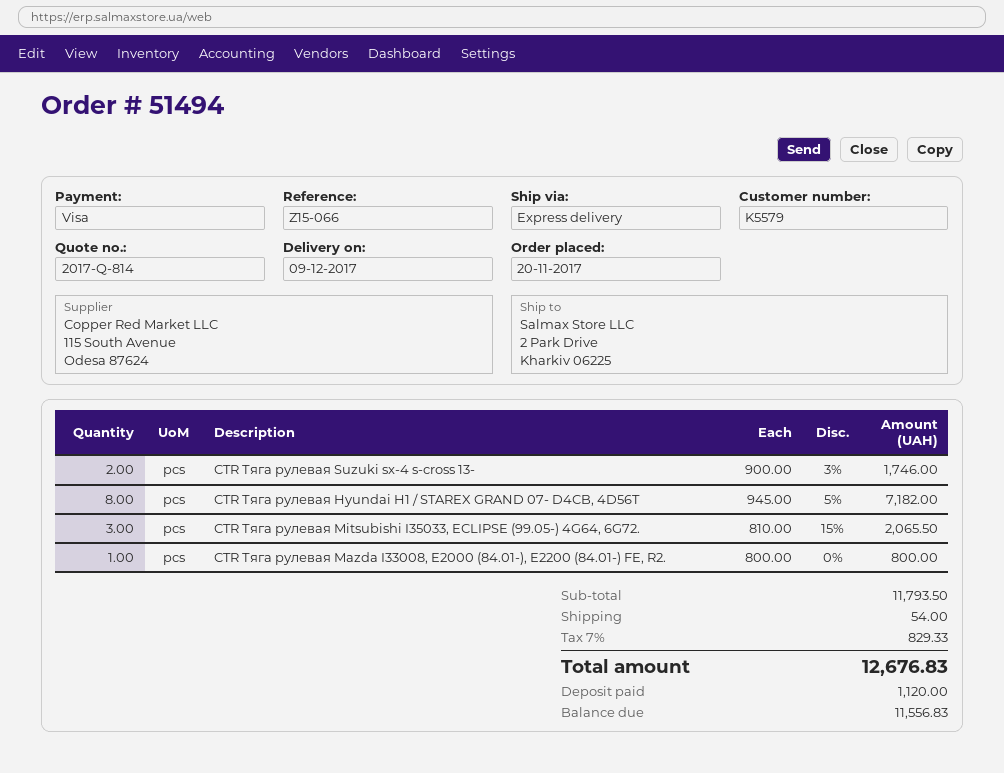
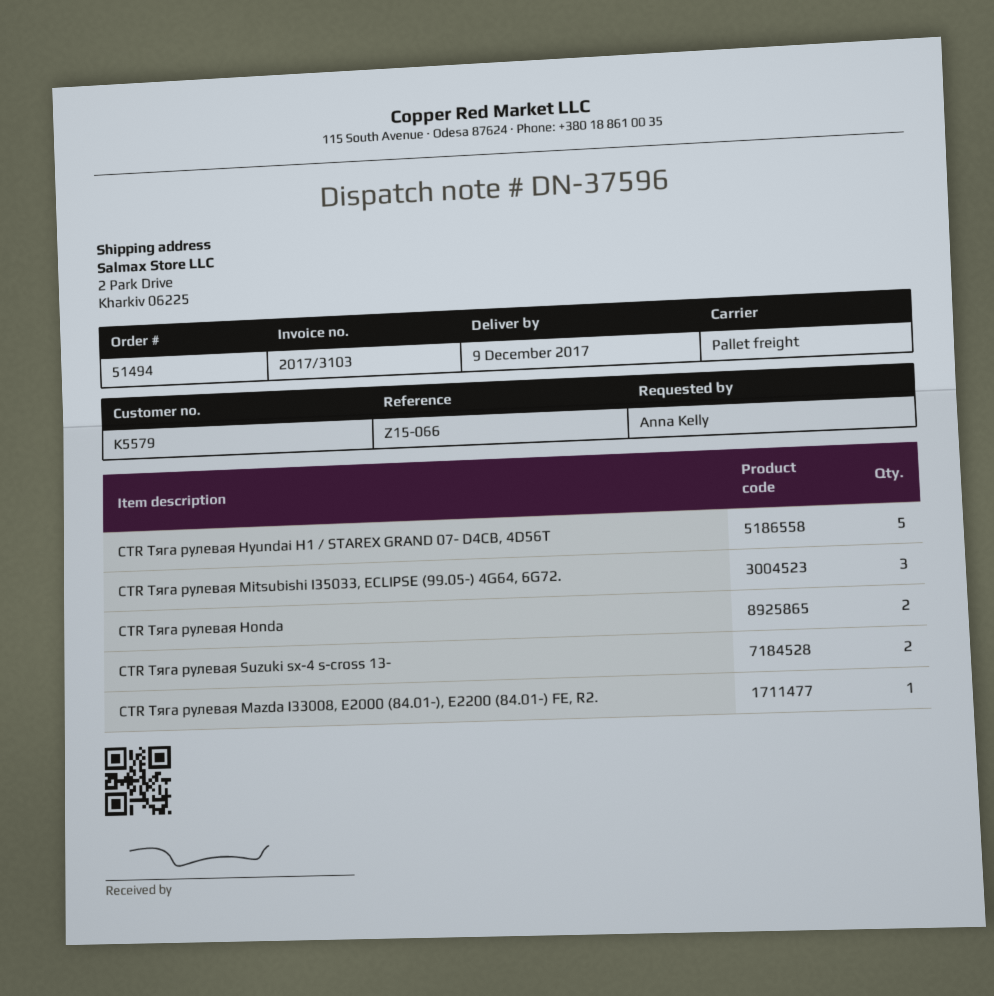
shipping method: express -> pallet freight
CTR Тяга рулевая Hyundai H1 / STAREX GRAND 07- D4CB, 4D56T: 8 -> 5
CTR Тяга рулевая Honda: none -> 2

